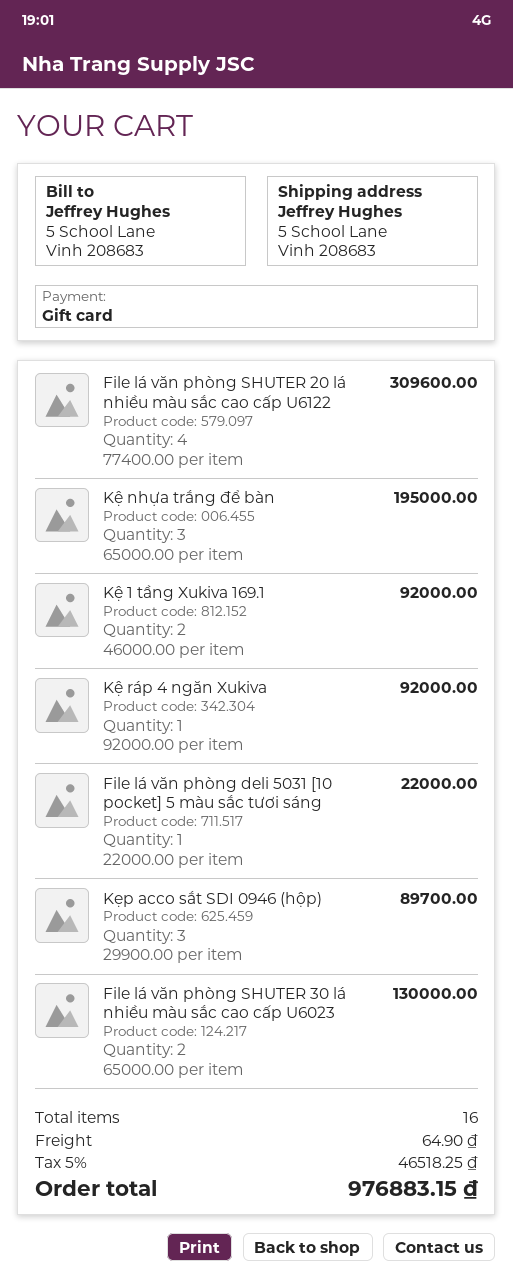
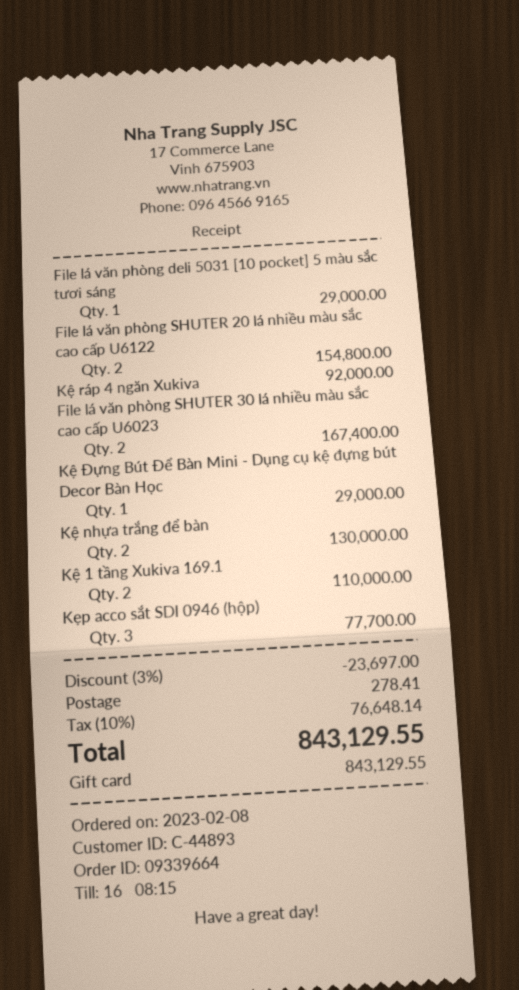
File lá văn phòng SHUTER 20 lá nhiều màu sắc cao cấp U6122: 4 for 309600.00 -> 2 for 154800.00
Kệ nhựa trắng để bàn: 3 for 195000.00 -> 2 for 130000.00
Kệ 1 tầng Xukiva 169.1: 2 for 92000.00 -> 2 for 110000.00
File lá văn phòng deli 5031 [10 pocket] 5 màu sắc tươi sáng: 1 for 22000.00 -> 1 for 29000.00
Kẹp acco sắt SDI 0946 (hộp): 3 for 89700.00 -> 3 for 77700.00
File lá văn phòng SHUTER 30 lá nhiều màu sắc cao cấp U6023: 2 for 130000.00 -> 2 for 167400.00
Kệ Đựng Bút Để Bàn Mini - Dụng cụ kệ đựng bút Decor Bàn Học: none -> 1 for 29000.00
discount: none -> 3% = 23697.00
shipping: 64.90 -> 278.41
tax: 5% = 46518.25 -> 10% = 76648.14
total: 976883.15 -> 843129.55

